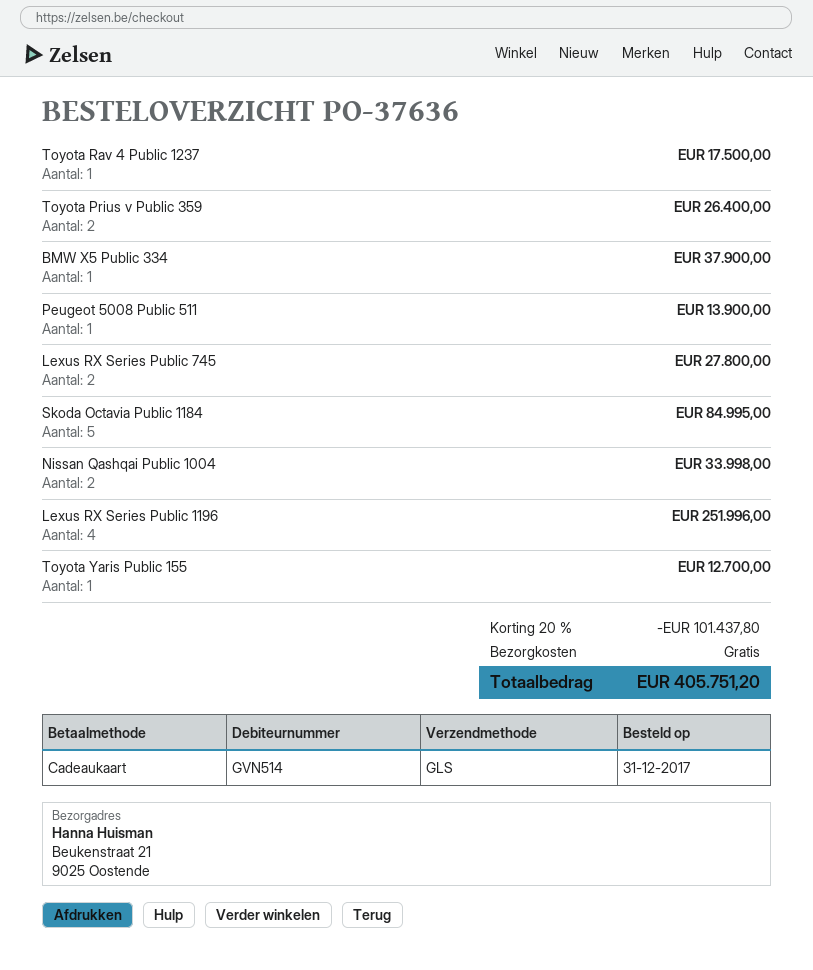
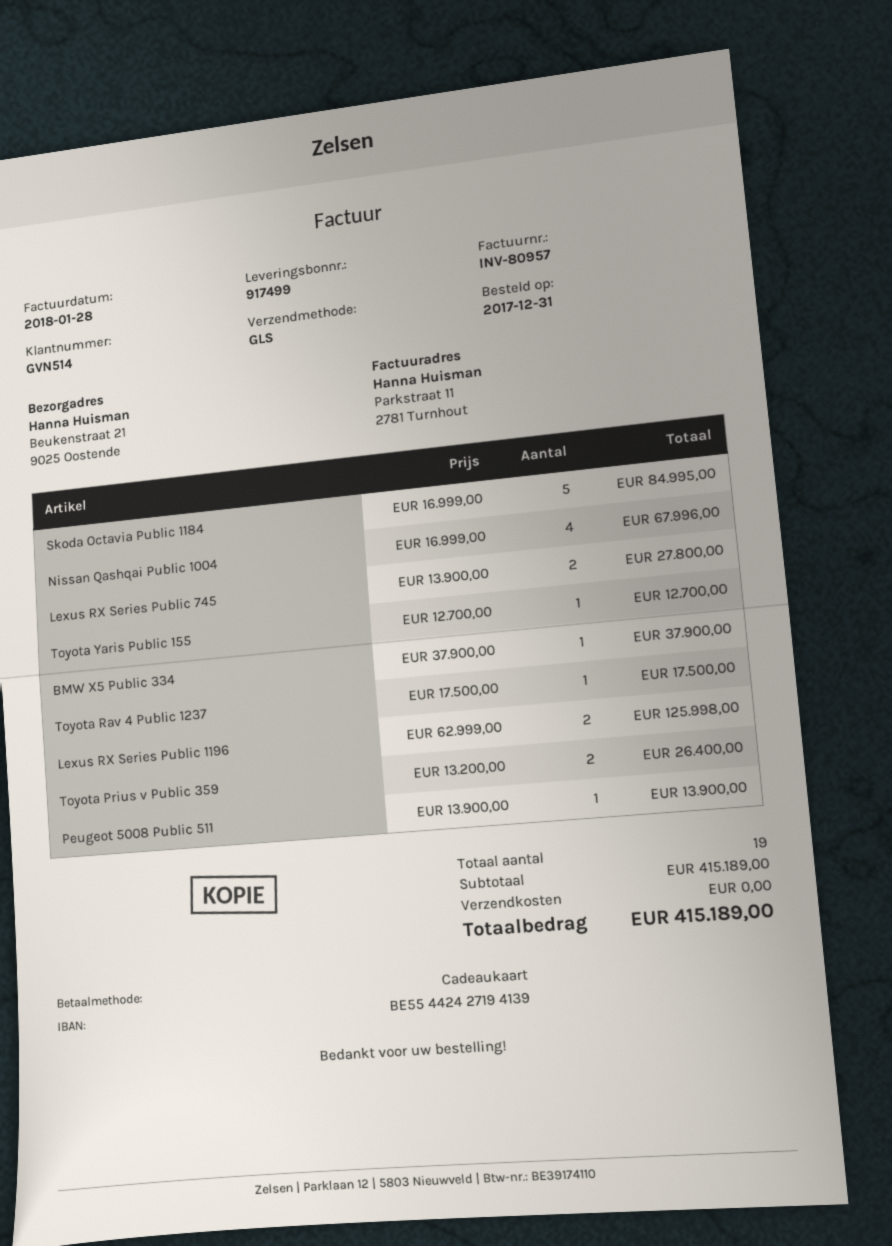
Nissan Qashqai Public 1004: 2 for 33998.00 -> 4 for 67996.00
Lexus RX Series Public 1196: 4 for 251996.00 -> 2 for 125998.00
discount: 20% = 101437.80 -> none
total: 405751.20 -> 415189.00

